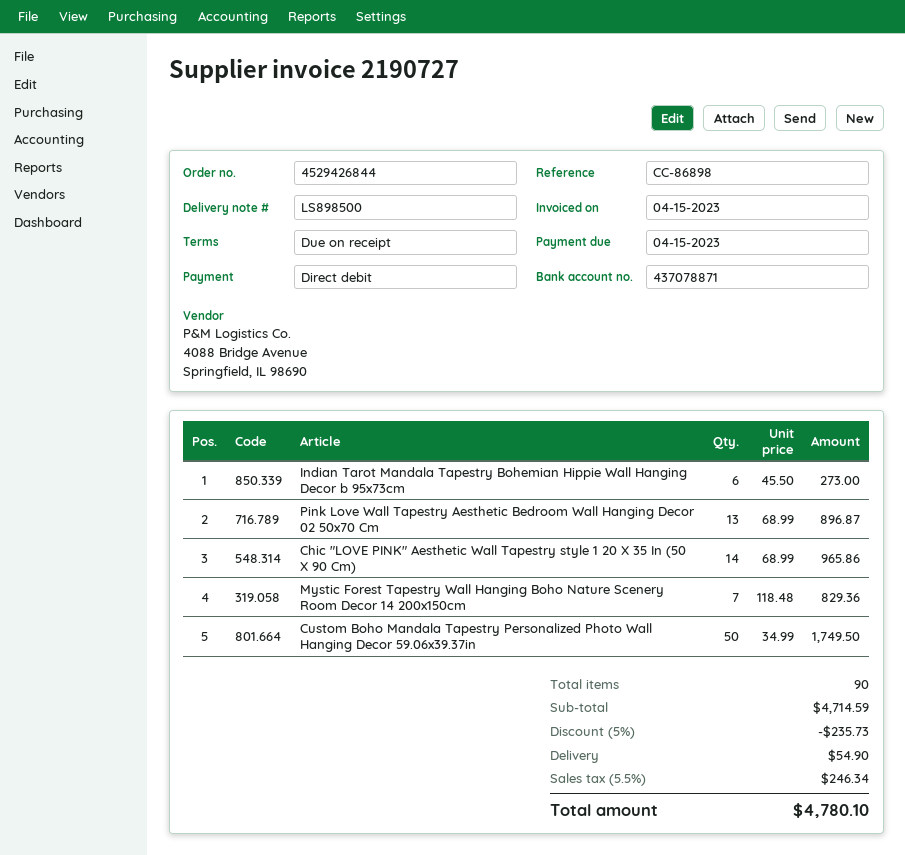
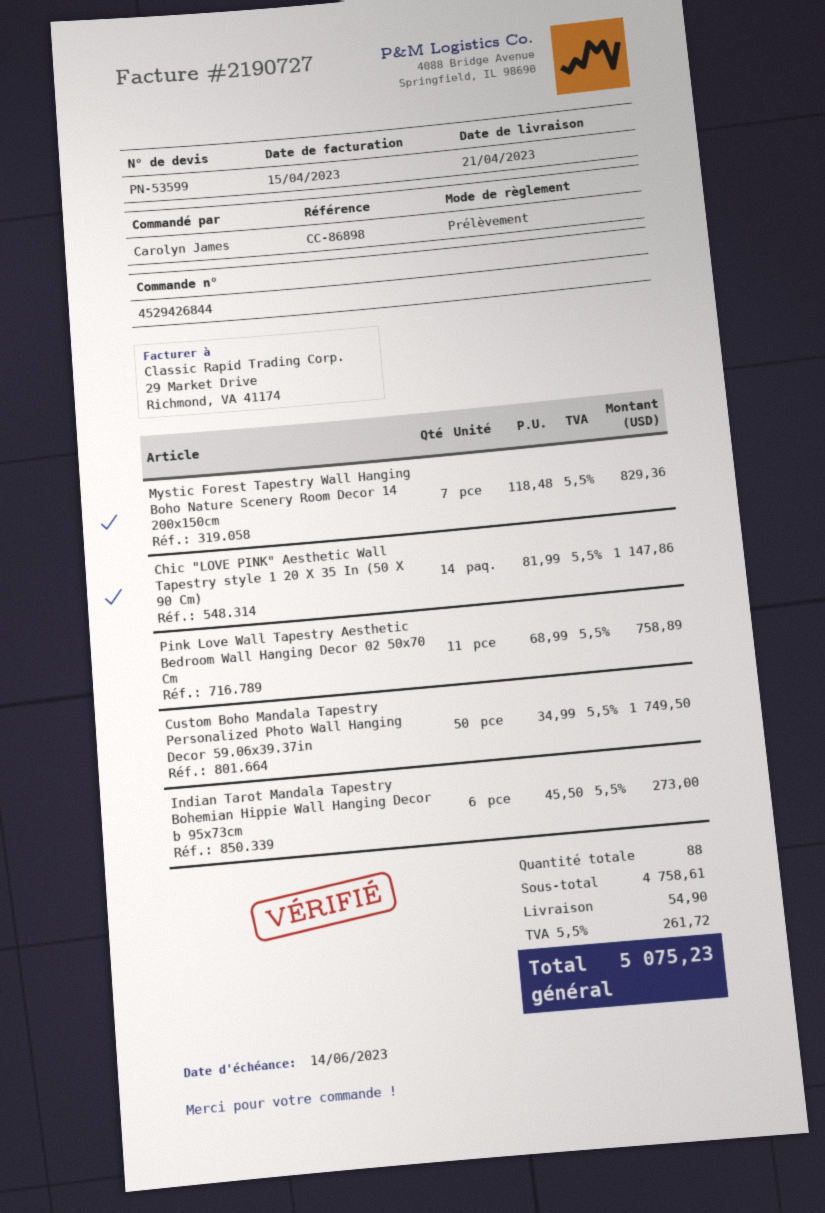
due date: 2023-04-15 -> 2023-06-14
Pink Love Wall Tapestry Aesthetic Bedroom Wall Hanging Decor 02 50x70 Cm: 13 x 68.99 = 896.87 -> 11 x 68.99 = 758.89
Chic "LOVE PINK" Aesthetic Wall Tapestry style 1 20 X 35 In (50 X 90 Cm): 14 x 68.99 = 965.86 -> 14 x 81.99 = 1147.86
total quantity: 90 -> 88
subtotal: 4714.59 -> 4758.61
discount: 5% = 235.73 -> none
tax: 5.5% = 246.34 -> 5.5% = 261.72
total: 4780.10 -> 5075.23

